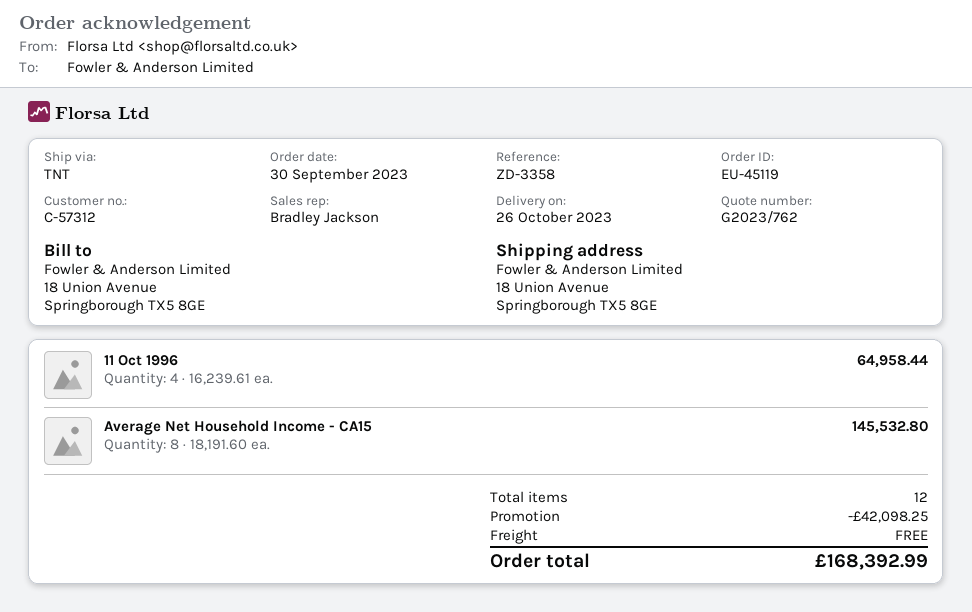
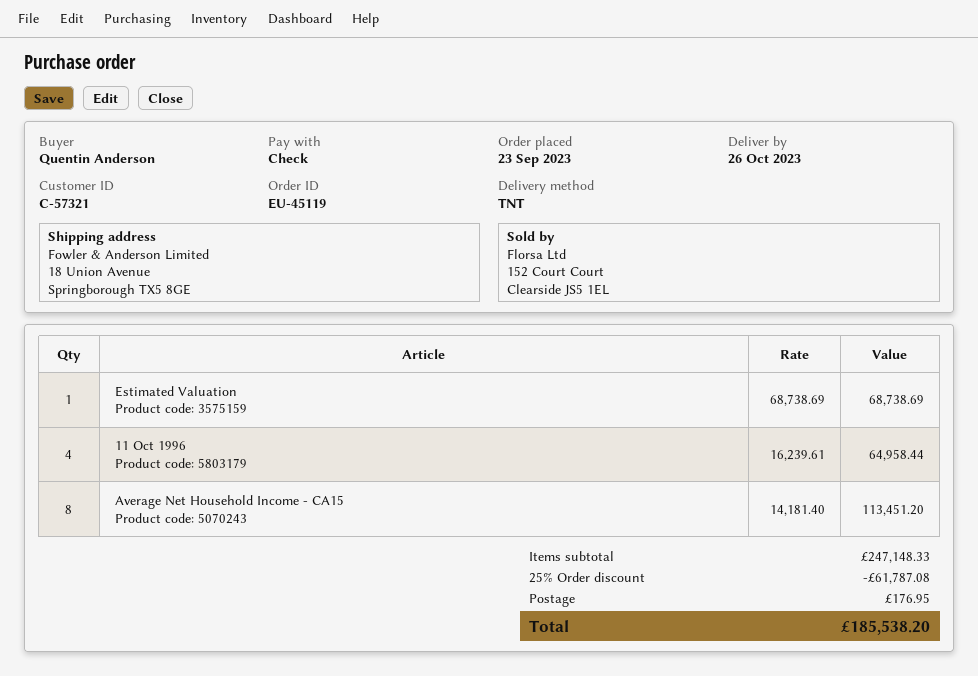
order date: 2023-09-30 -> 2023-09-23
customer number: C-57312 -> C-57321
Average Net Household Income - CA15: 8 x 18191.60 = 145532.80 -> 8 x 14181.40 = 113451.20
Estimated Valuation: none -> 1 x 68738.69 = 68738.69
discount: 42098.25 -> 61787.08
shipping: 0.00 -> 176.95
total: 168392.99 -> 185538.20

